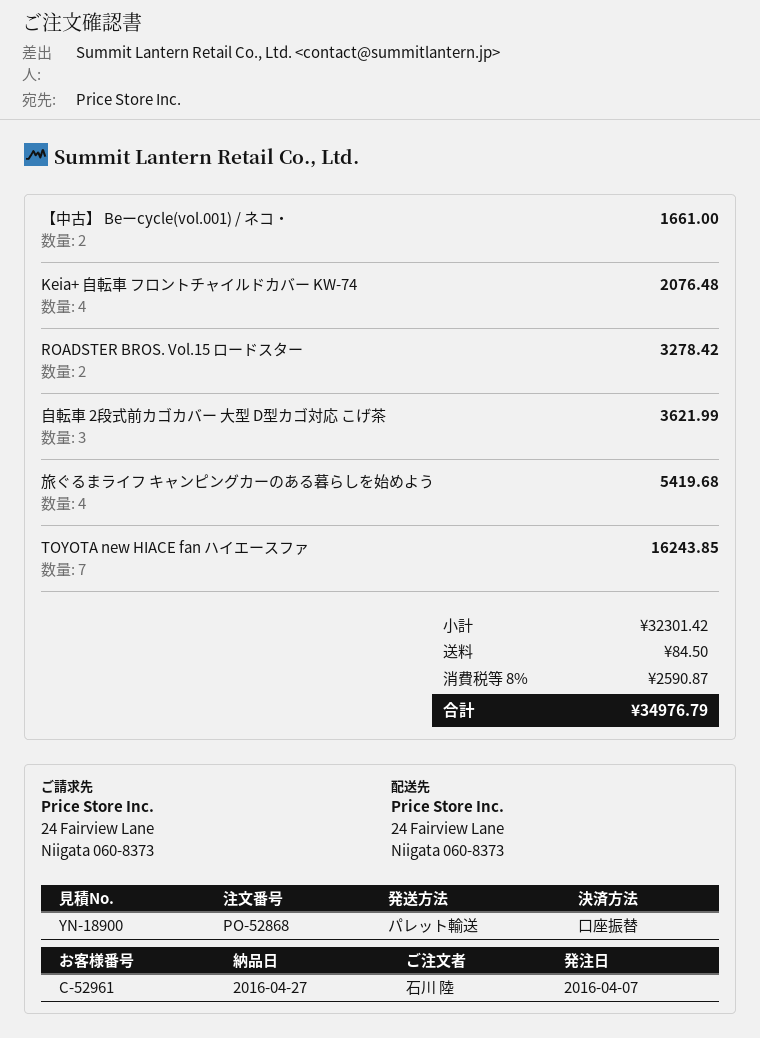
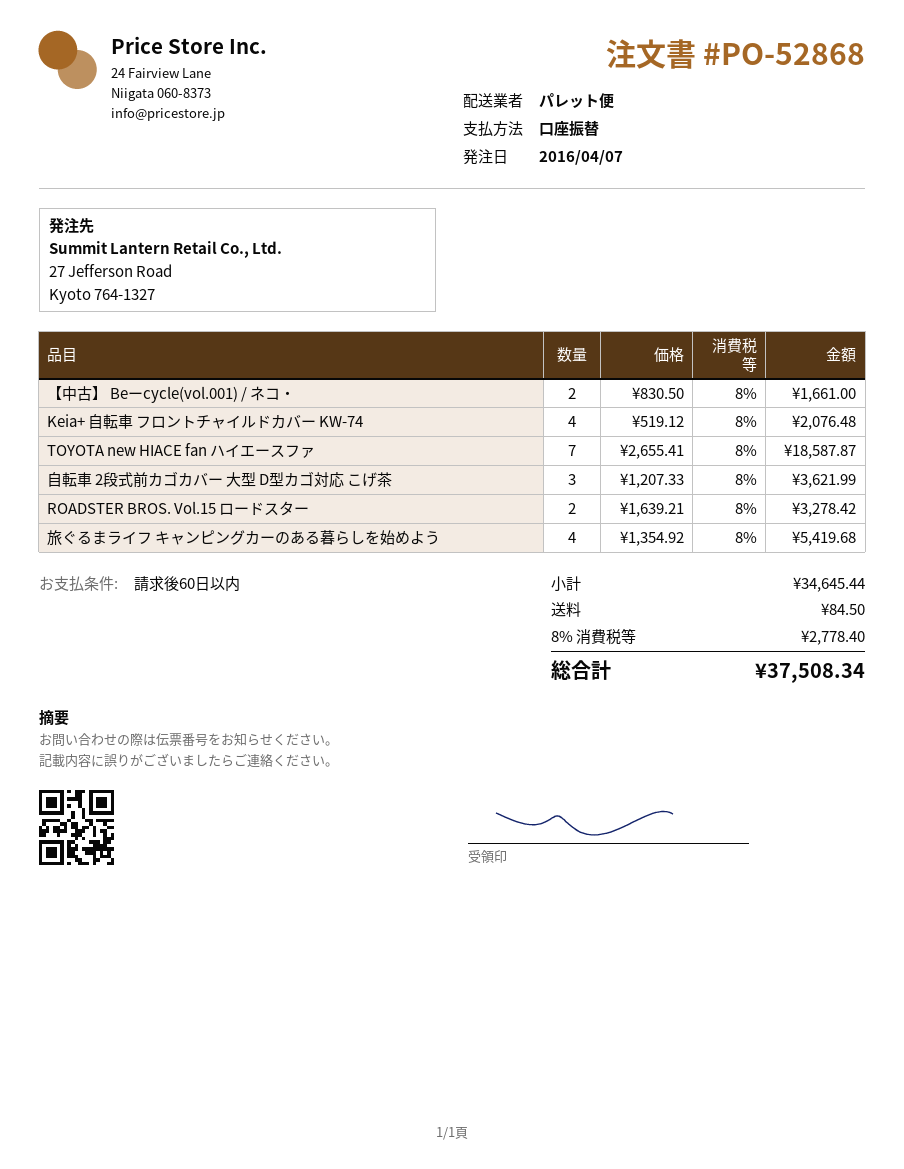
TOYOTA new HIACE fan ハイエースファ: 7 for 16243.85 -> 7 for 18587.87
subtotal: 32301.42 -> 34645.44
tax: 8% = 2590.87 -> 8% = 2778.40
total: 34976.79 -> 37508.34

